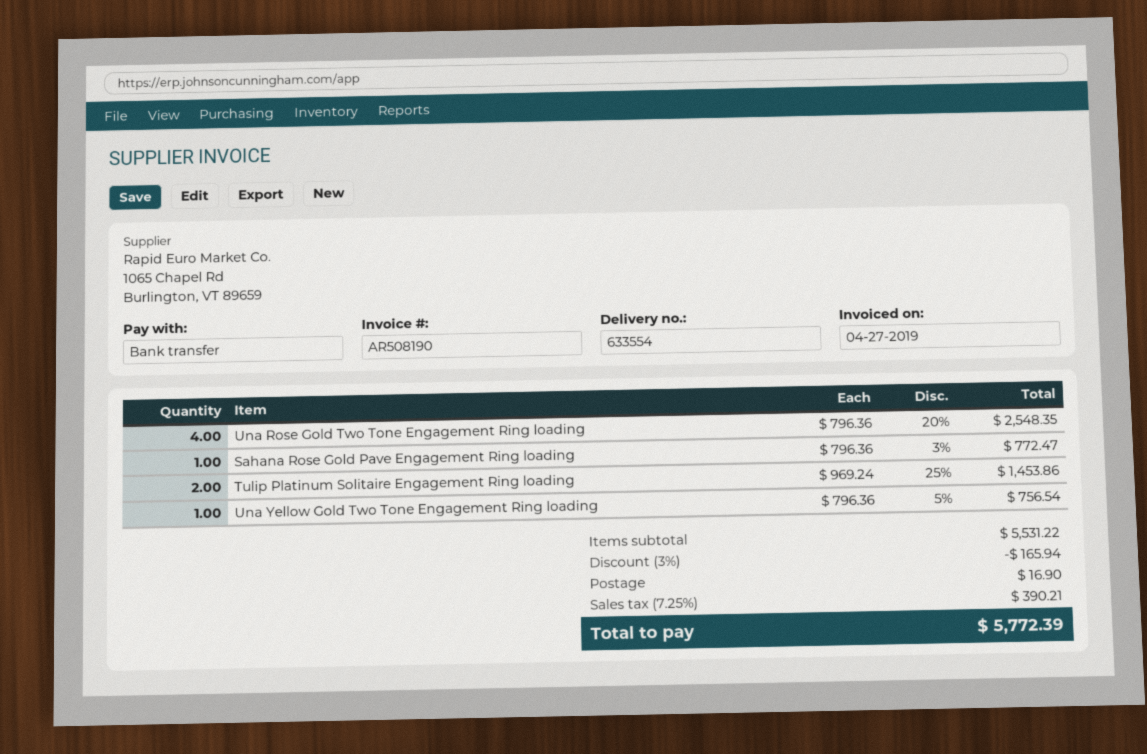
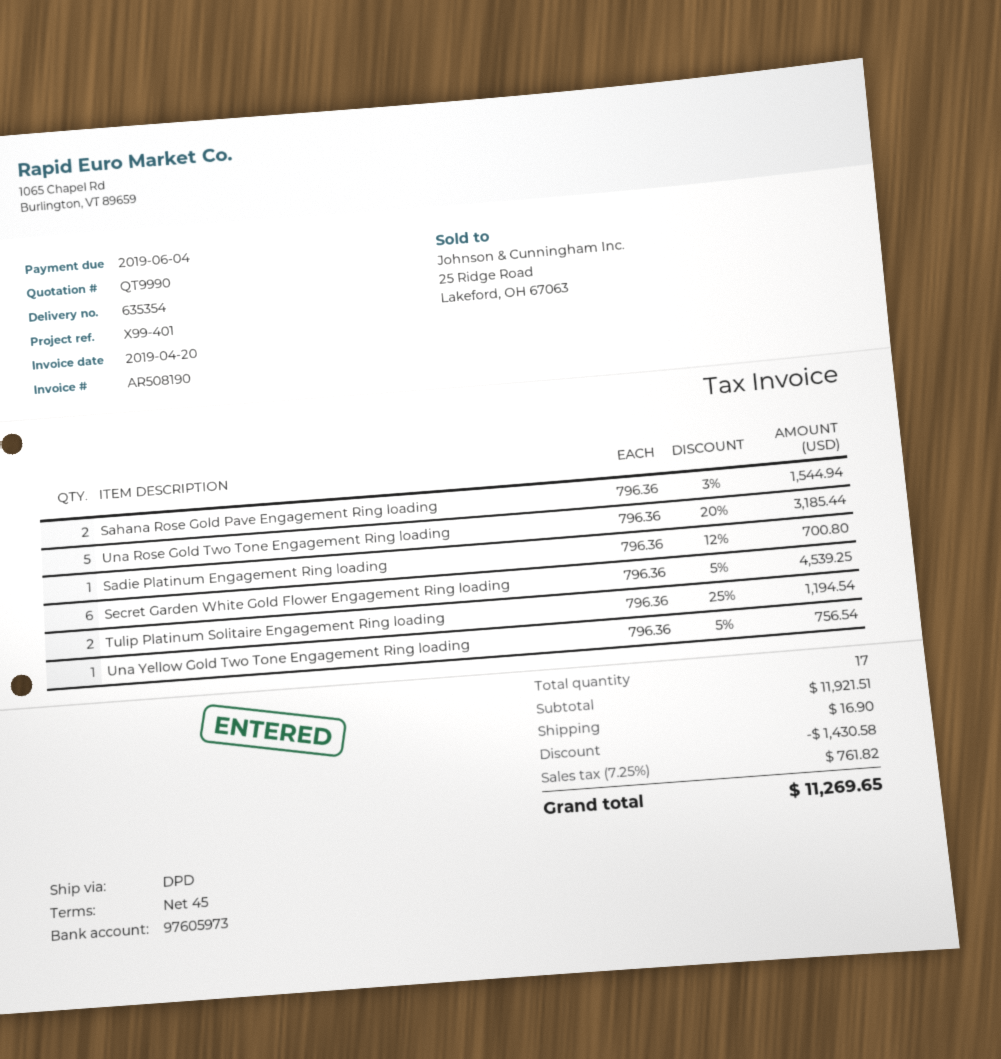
delivery note number: 633554 -> 635354
invoice date: 2019-04-27 -> 2019-04-20
Una Rose Gold Two Tone Engagement Ring loading: 4 x 796.36 - 20% = 2548.35 -> 5 x 796.36 - 20% = 3185.44
Sahana Rose Gold Pave Engagement Ring loading: 1 x 796.36 - 3% = 772.47 -> 2 x 796.36 - 3% = 1544.94
Tulip Platinum Solitaire Engagement Ring loading: 2 x 969.24 - 25% = 1453.86 -> 2 x 796.36 - 25% = 1194.54
Sadie Platinum Engagement Ring loading: none -> 1 x 796.36 - 12% = 700.80
Secret Garden White Gold Flower Engagement Ring loading: none -> 6 x 796.36 - 5% = 4539.25
subtotal: 5531.22 -> 11921.51
discount: 165.94 -> 1430.58
tax: 7.25% = 390.21 -> 7.25% = 761.82
total: 5772.39 -> 11269.65

